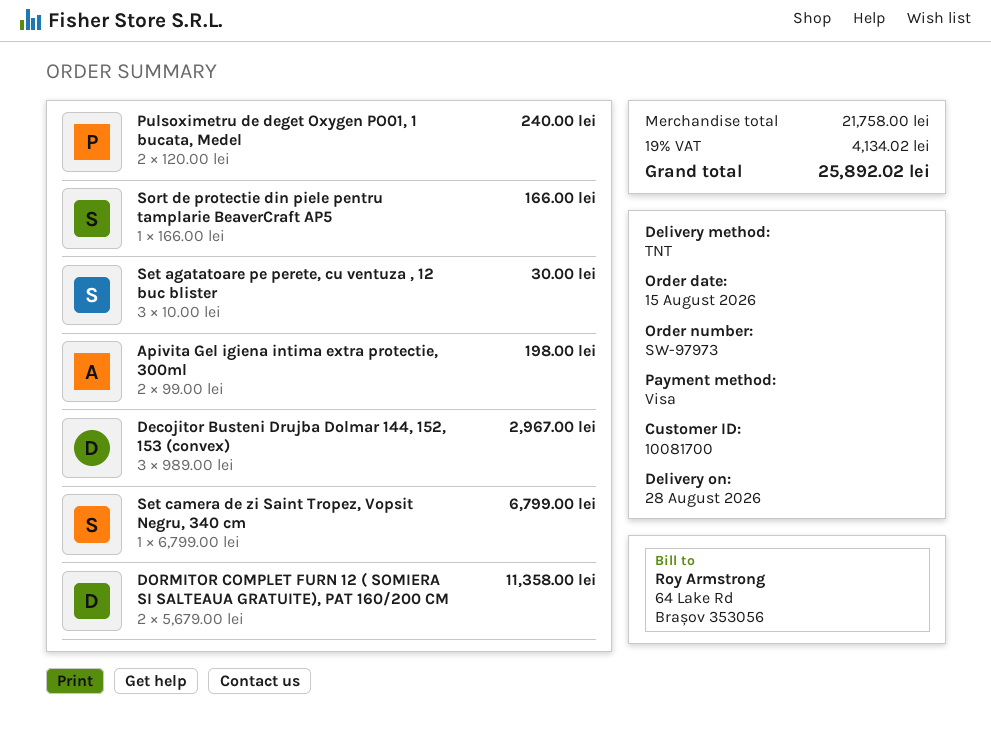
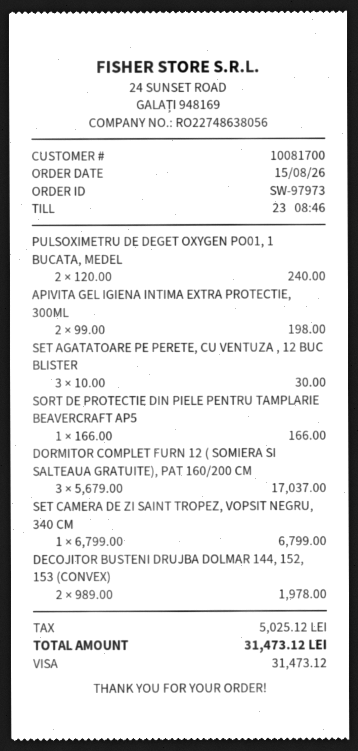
Decojitor Busteni Drujba Dolmar 144, 152, 153 (convex): 3 x 989.00 = 2967.00 -> 2 x 989.00 = 1978.00
DORMITOR COMPLET FURN 12 ( SOMIERA SI SALTEAUA GRATUITE), PAT 160/200 CM: 2 x 5679.00 = 11358.00 -> 3 x 5679.00 = 17037.00
tax: 4134.02 -> 5025.12
total: 25892.02 -> 31473.12

